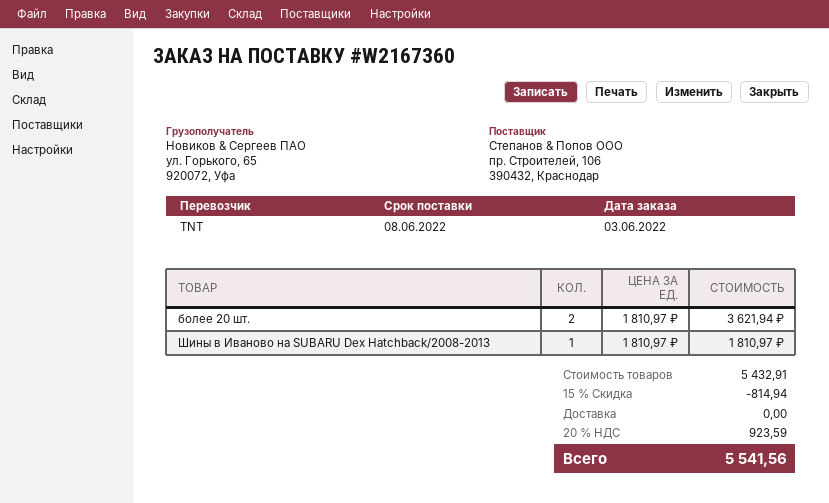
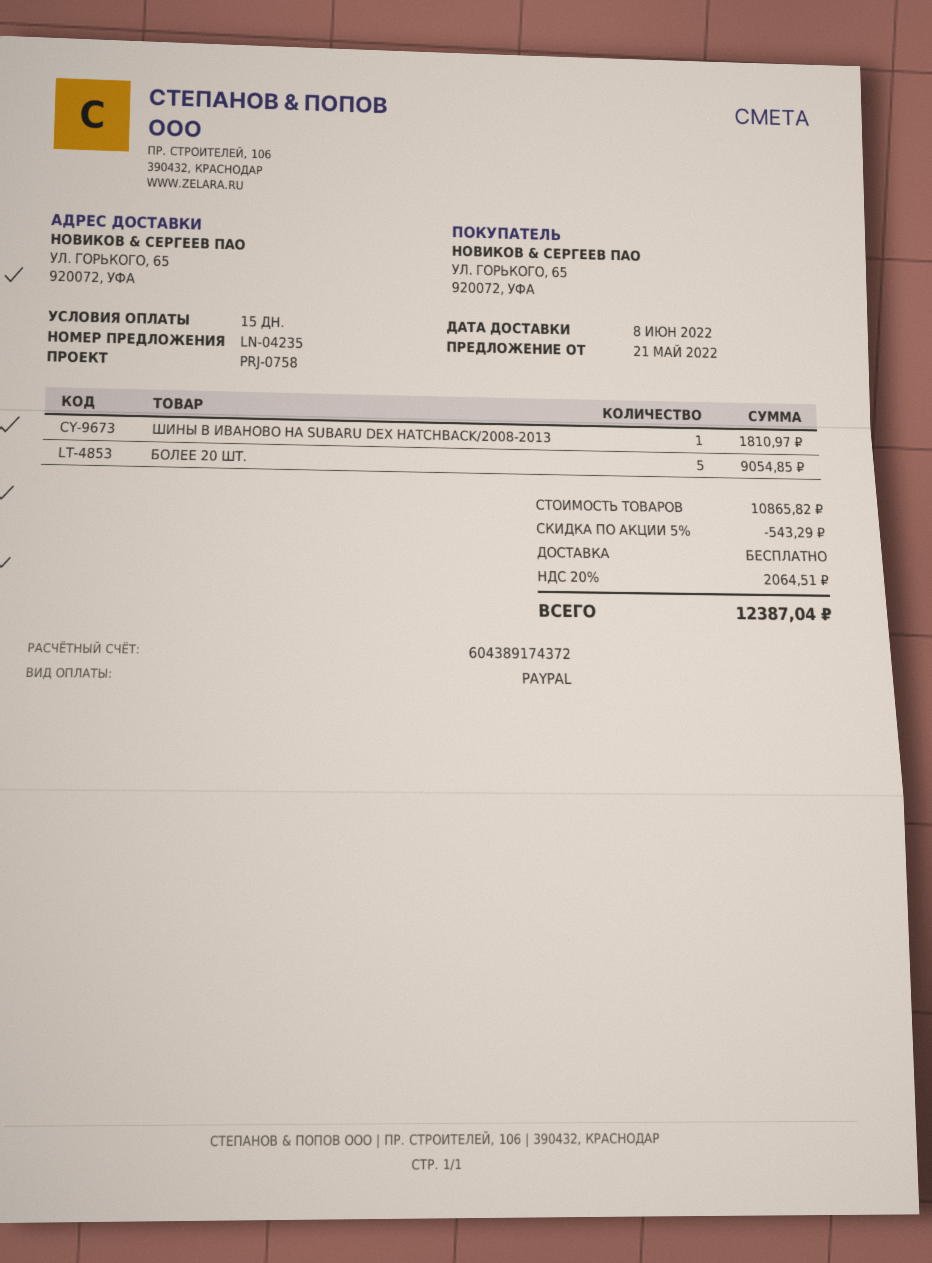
более 20 шт.: 2 for 3621.94 -> 5 for 9054.85
subtotal: 5432.91 -> 10865.82
discount: 15% = 814.94 -> 5% = 543.29
tax: 20% = 923.59 -> 20% = 2064.51
total: 5541.56 -> 12387.04

